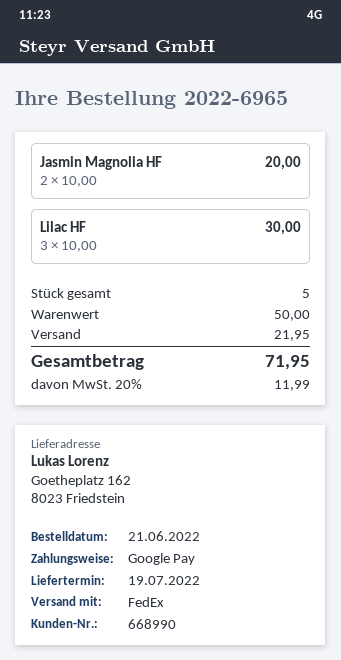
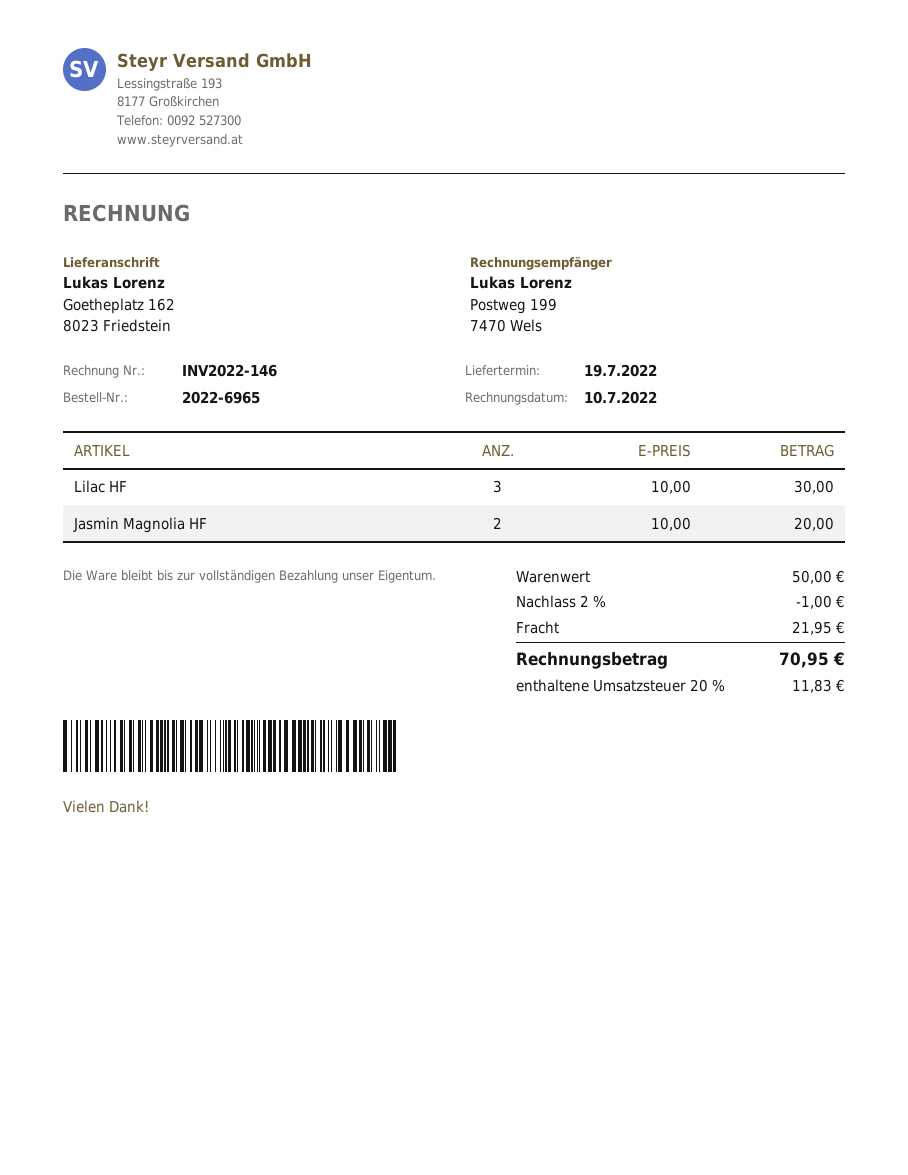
discount: none -> 2% = 1.00
tax: 20% = 11.99 -> 20% = 11.83
total: 71.95 -> 70.95

